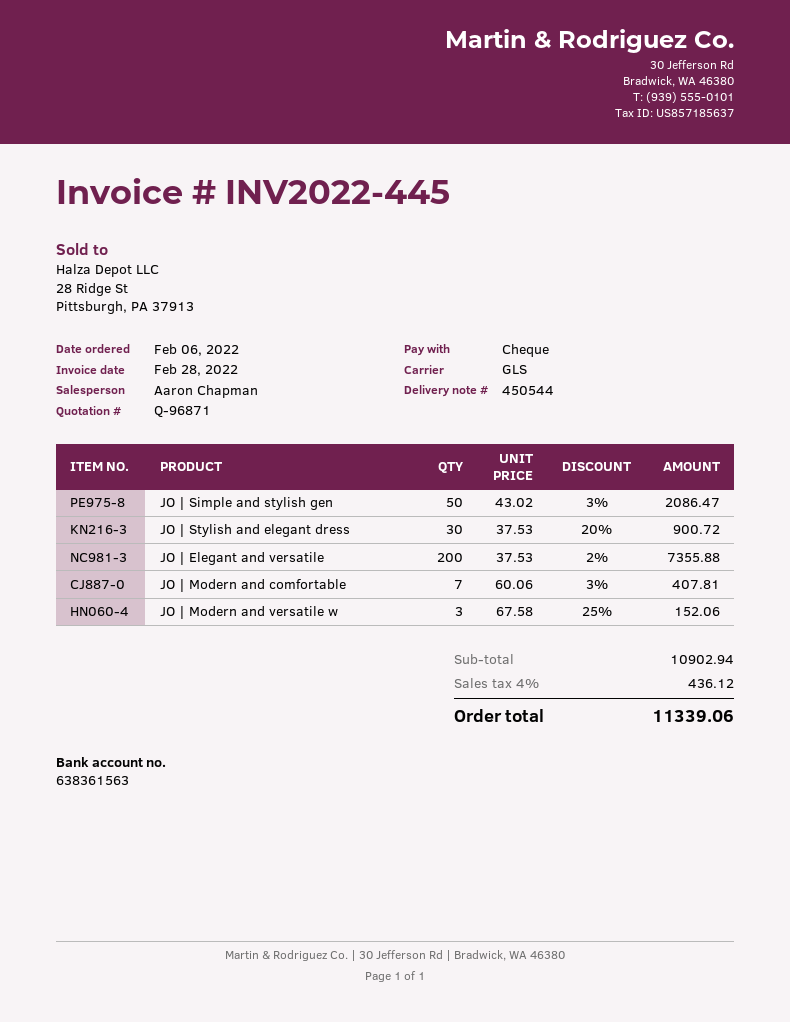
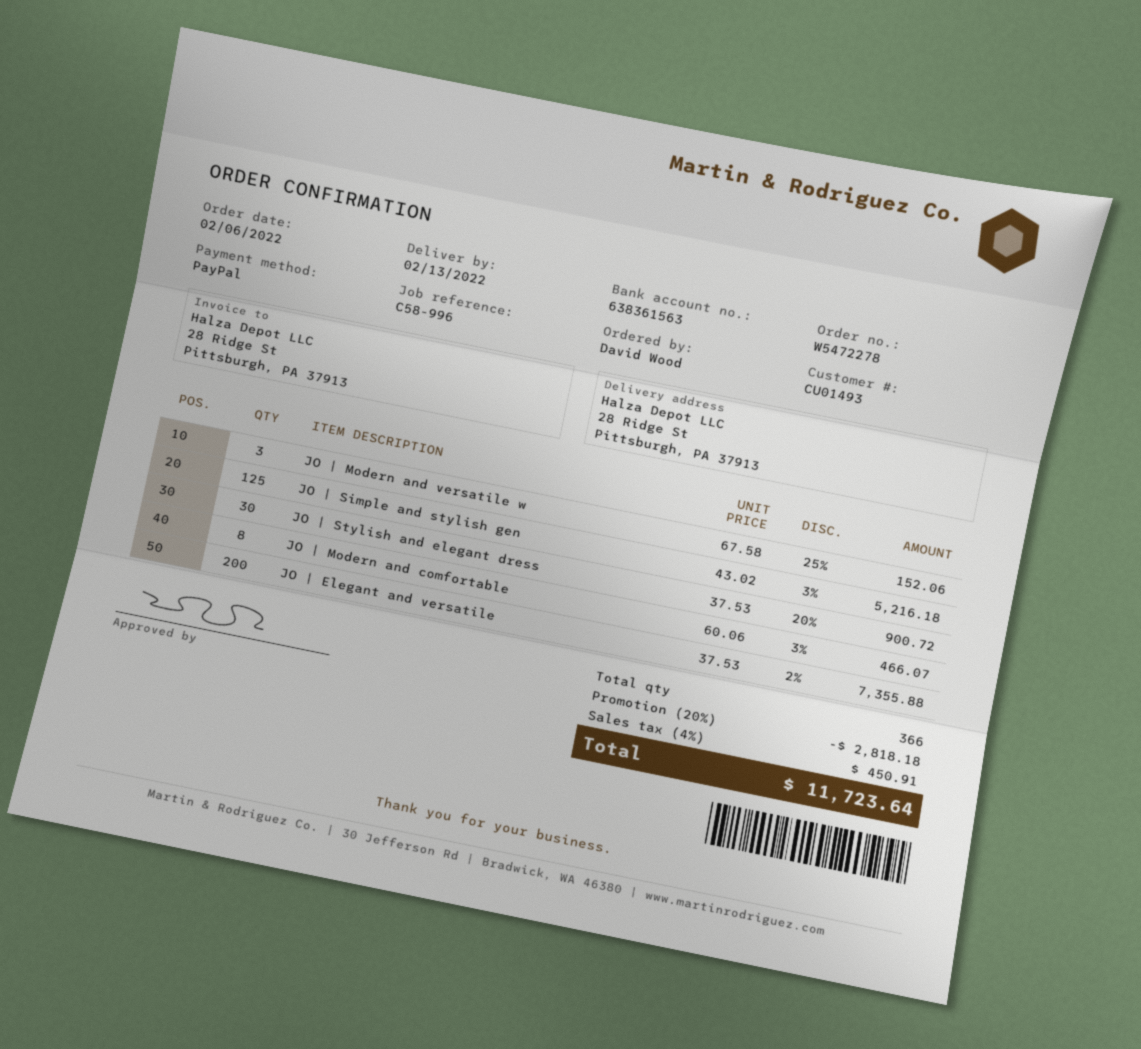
payment method: cheque -> PayPal
JO | Simple and stylish gen: 50 x 43.02 - 3% = 2086.47 -> 125 x 43.02 - 3% = 5216.18
JO | Modern and comfortable: 7 x 60.06 - 3% = 407.81 -> 8 x 60.06 - 3% = 466.07
discount: none -> 20% = 2818.18
tax: 4% = 436.12 -> 4% = 450.91
total: 11339.06 -> 11723.64

